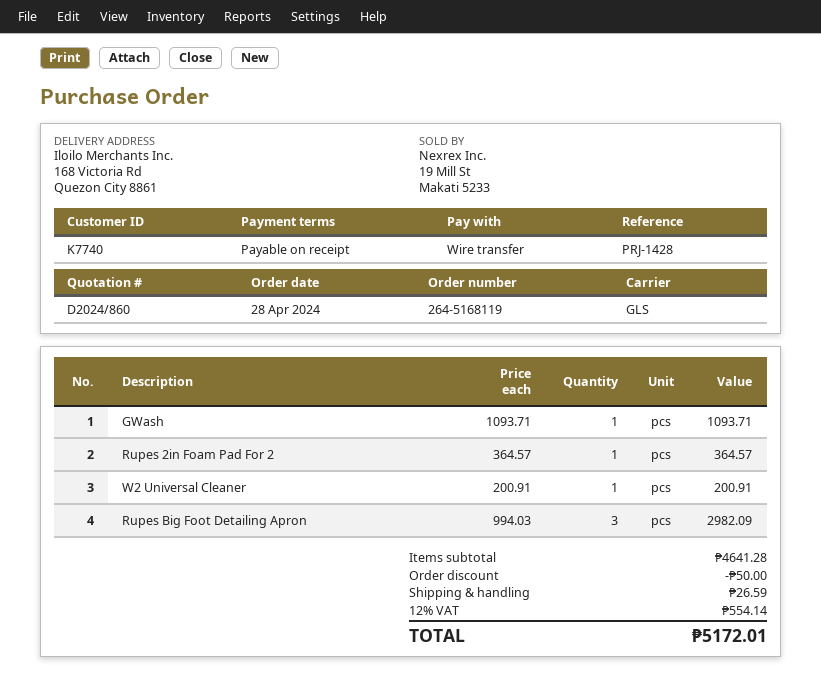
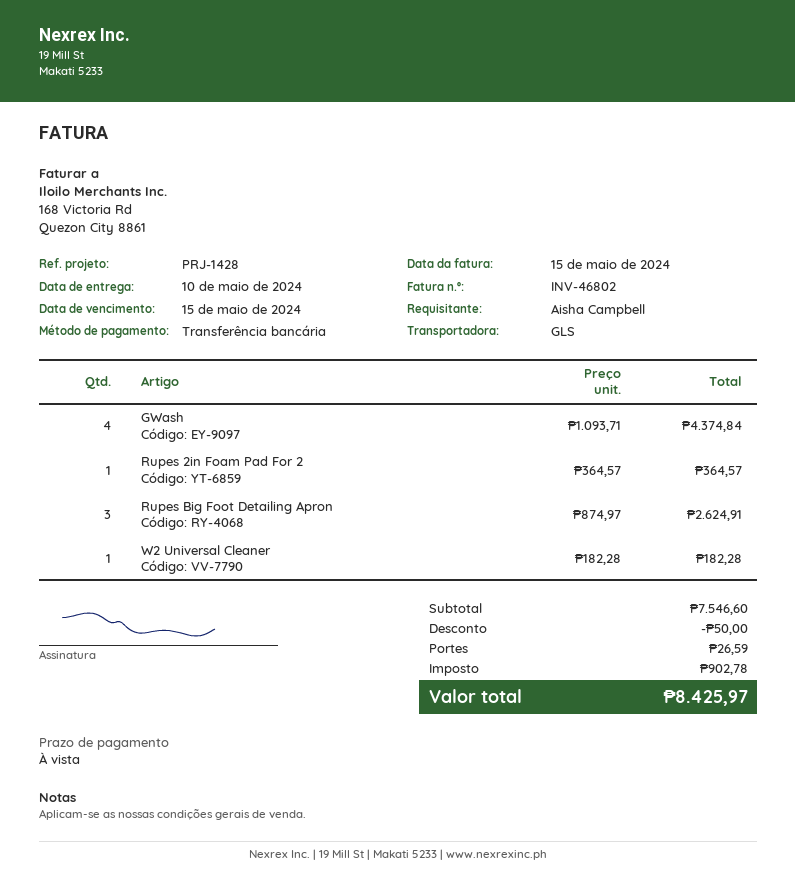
GWash: 1 x 1093.71 = 1093.71 -> 4 x 1093.71 = 4374.84
W2 Universal Cleaner: 1 x 200.91 = 200.91 -> 1 x 182.28 = 182.28
Rupes Big Foot Detailing Apron: 3 x 994.03 = 2982.09 -> 3 x 874.97 = 2624.91
subtotal: 4641.28 -> 7546.60
tax: 554.14 -> 902.78
total: 5172.01 -> 8425.97

